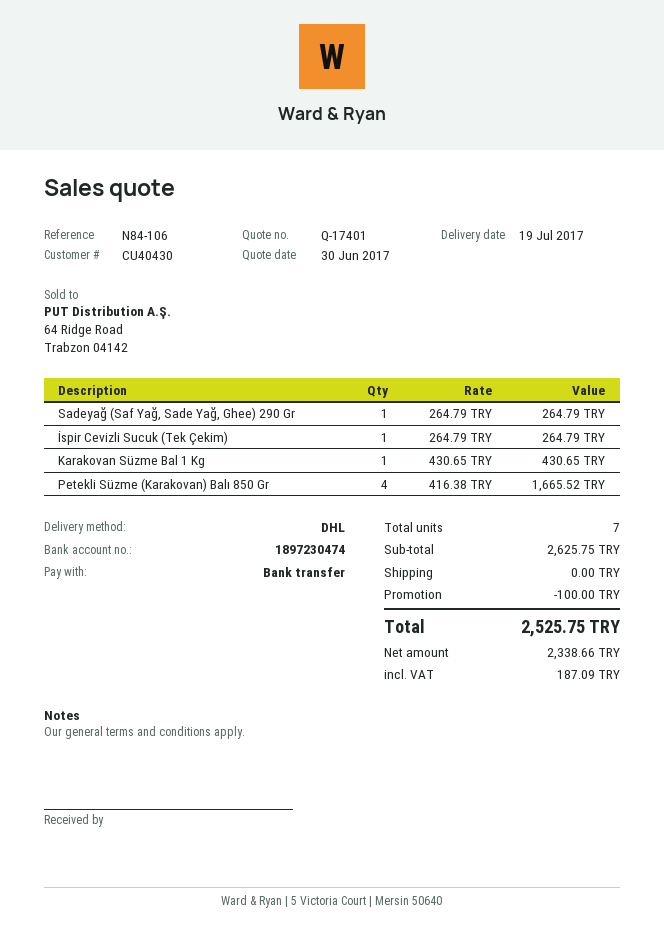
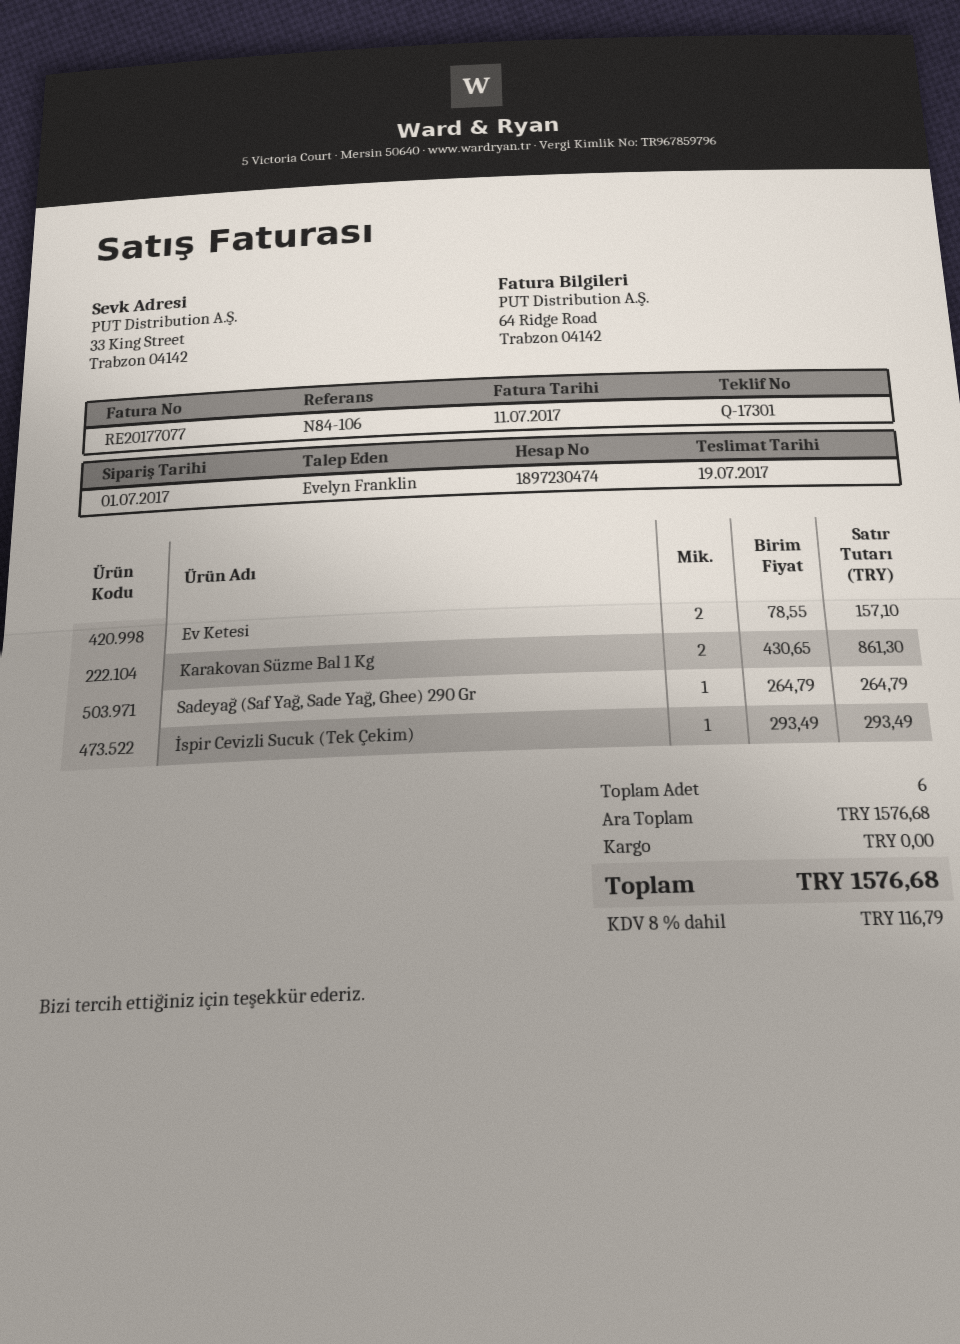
quote number: Q-17401 -> Q-17301
İspir Cevizli Sucuk (Tek Çekim): 1 x 264.79 = 264.79 -> 1 x 293.49 = 293.49
Karakovan Süzme Bal 1 Kg: 1 x 430.65 = 430.65 -> 2 x 430.65 = 861.30
Petekli Süzme (Karakovan) Balı 850 Gr: 4 x 416.38 = 1665.52 -> none
Ev Ketesi: none -> 2 x 78.55 = 157.10
total quantity: 7 -> 6
subtotal: 2625.75 -> 1576.68
discount: 100.00 -> none
tax: 187.09 -> 116.79
total: 2525.75 -> 1576.68

